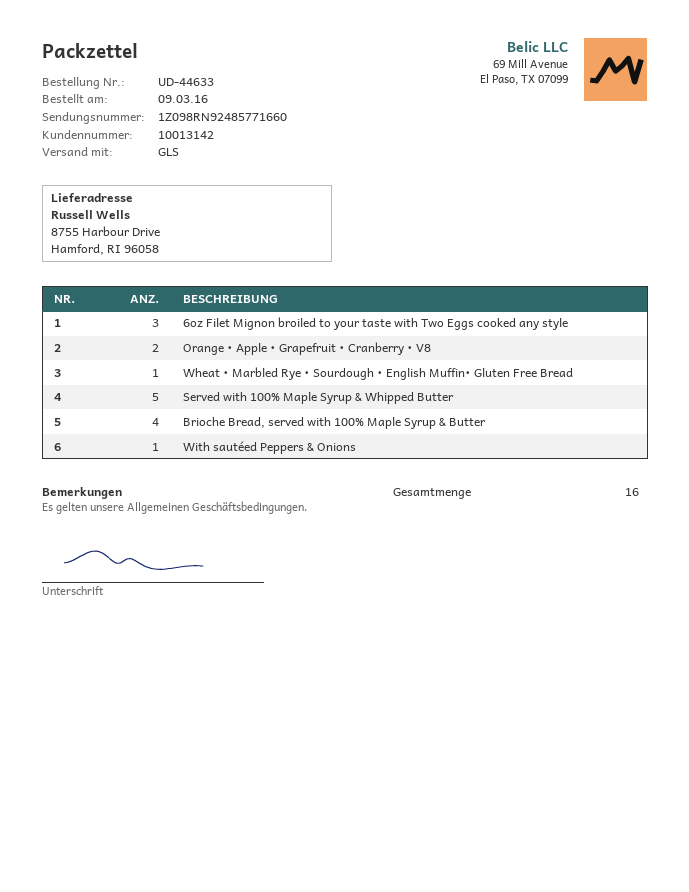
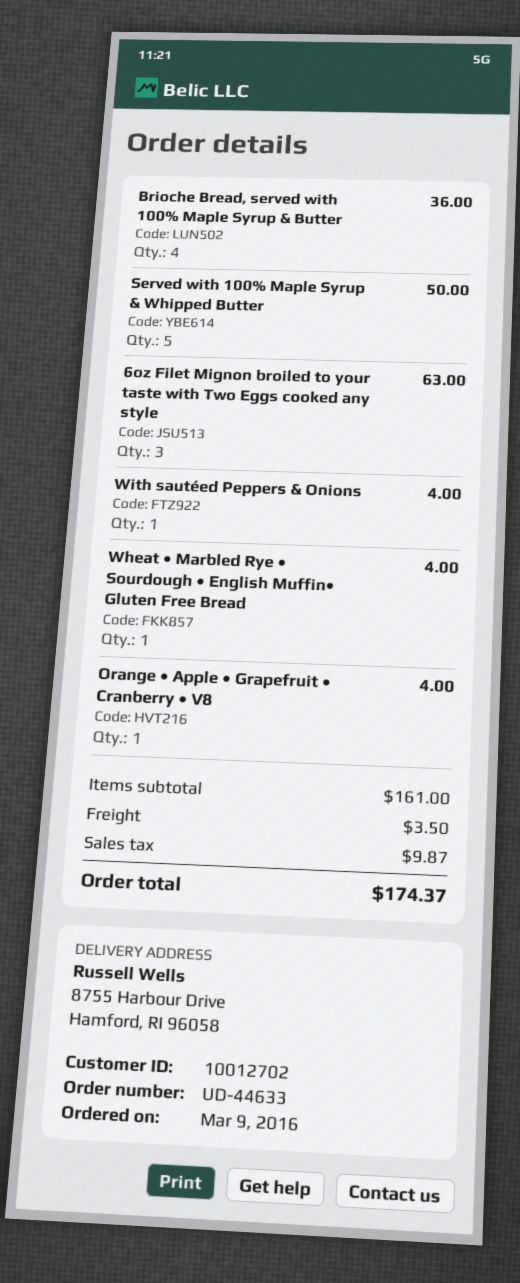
customer number: 10013142 -> 10012702
Orange • Apple • Grapefruit • Cranberry • V8: 2 -> 1

